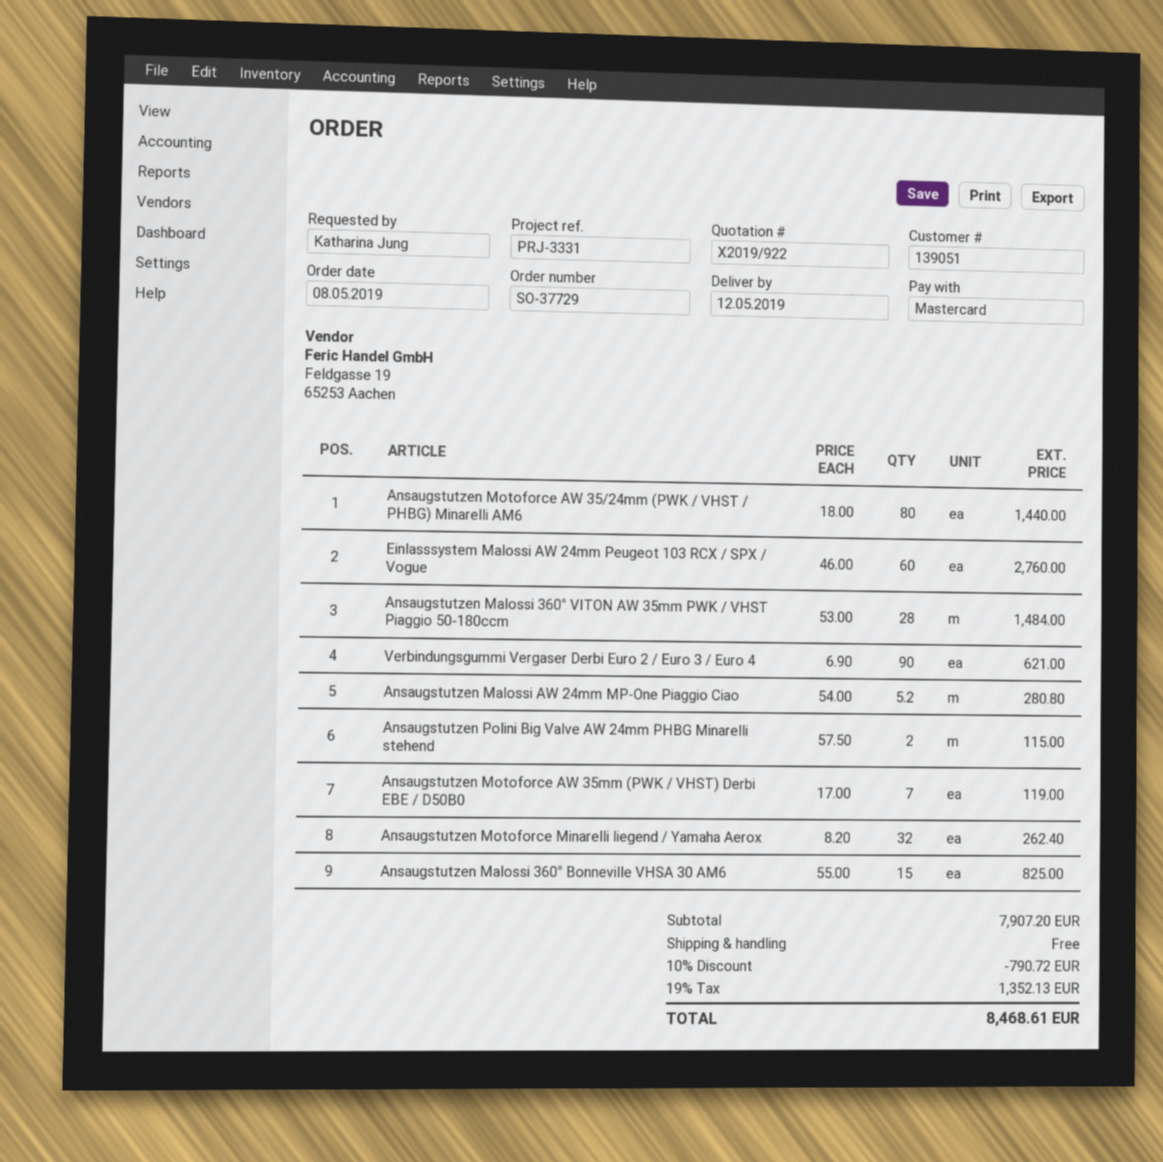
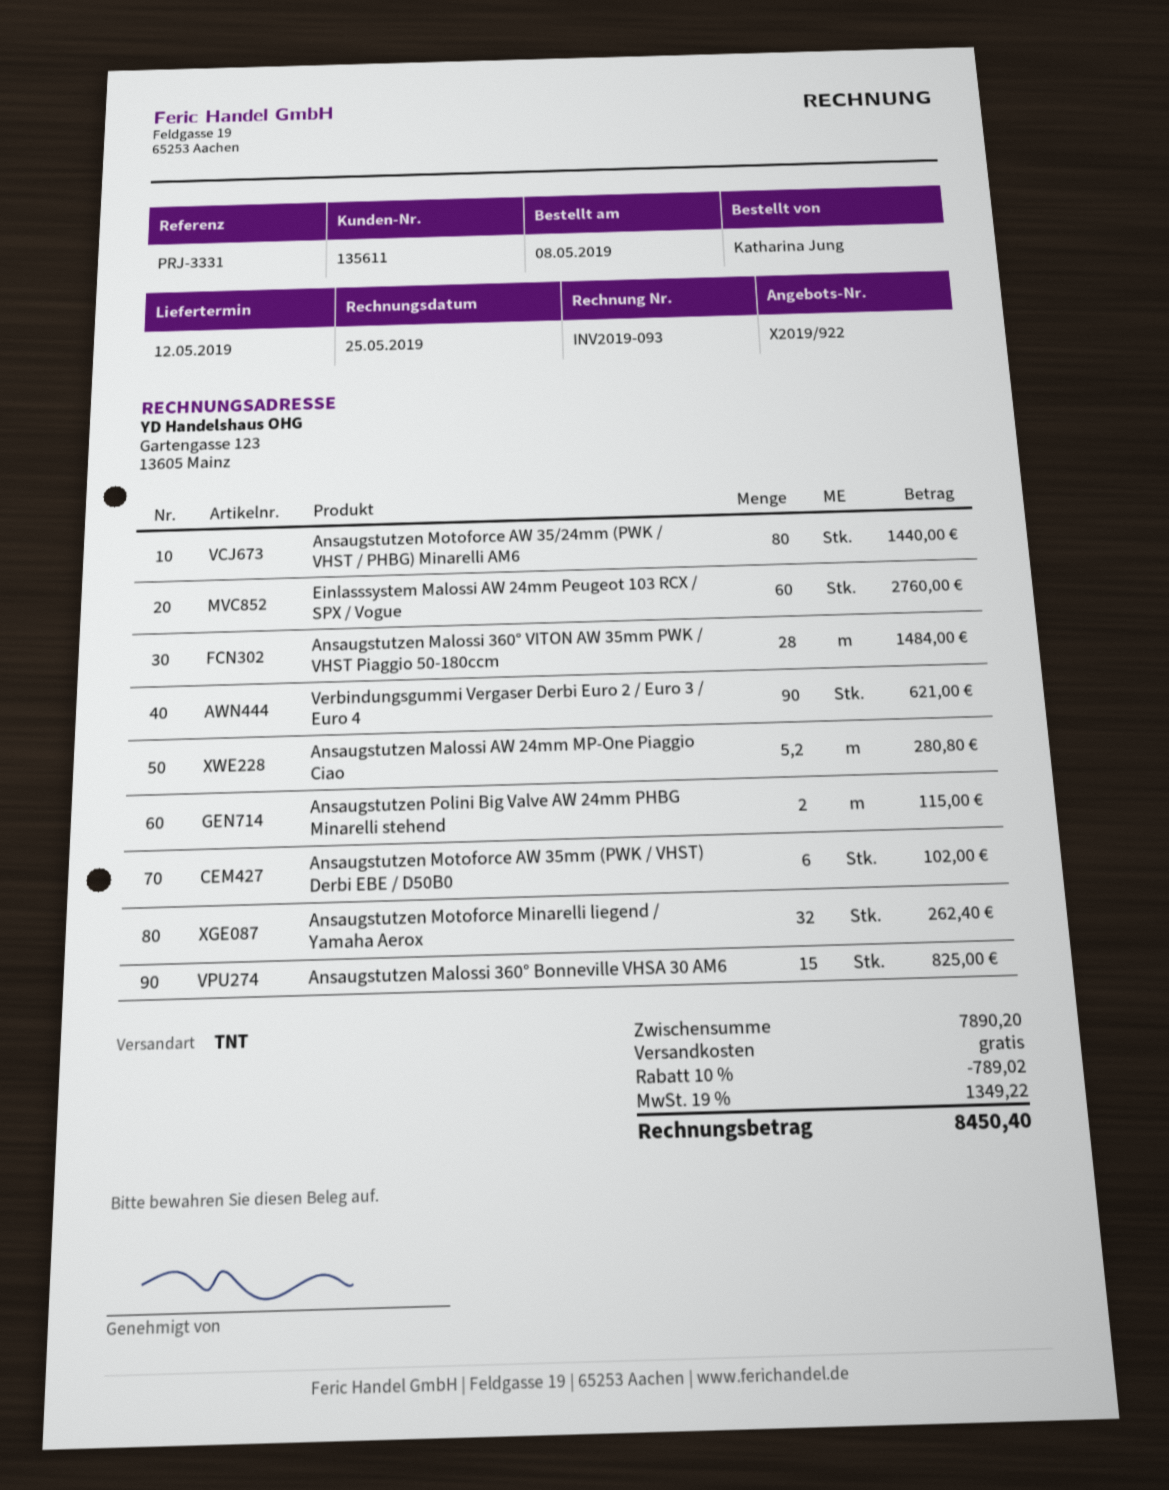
customer number: 139051 -> 135611
Ansaugstutzen Motoforce AW 35mm (PWK / VHST) Derbi EBE / D50B0: 7 for 119.00 -> 6 for 102.00
subtotal: 7907.20 -> 7890.20
discount: 10% = 790.72 -> 10% = 789.02
tax: 19% = 1352.13 -> 19% = 1349.22
total: 8468.61 -> 8450.40

